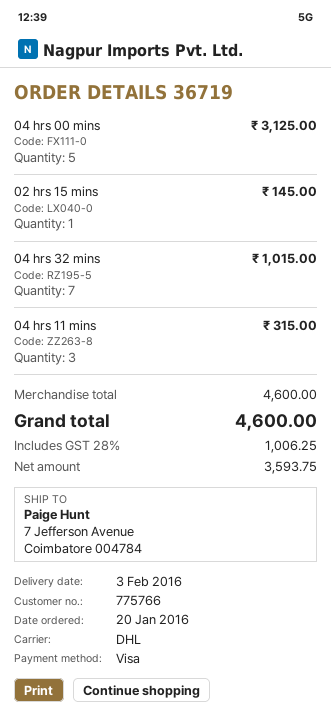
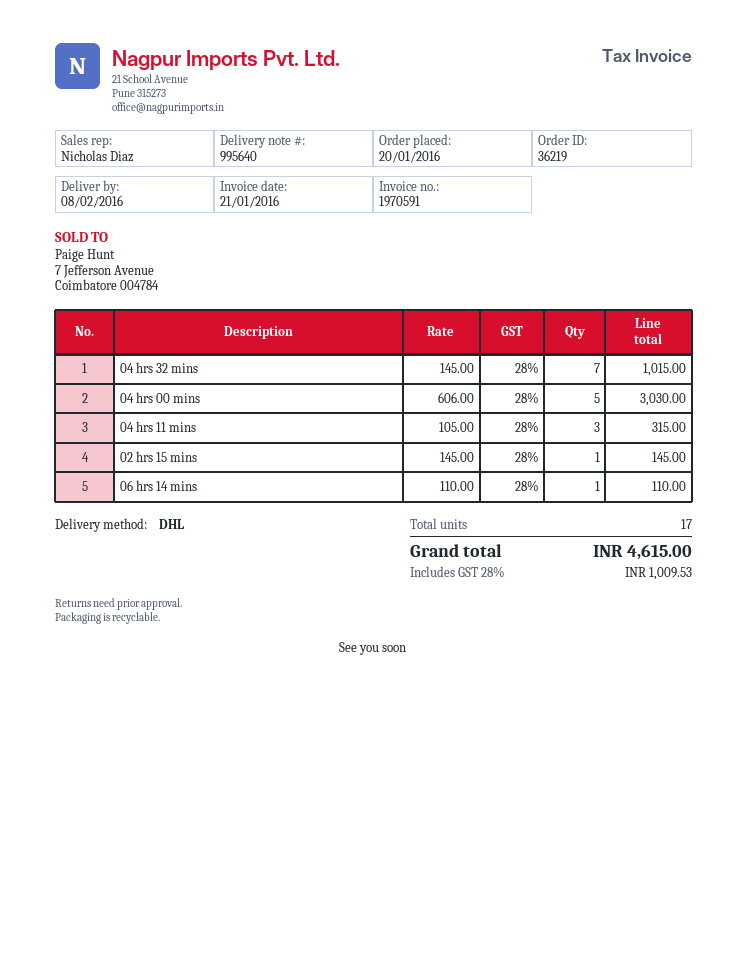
order number: 36719 -> 36219
delivery date: 2016-02-03 -> 2016-02-08
04 hrs 00 mins: 5 for 3125.00 -> 5 for 3030.00
06 hrs 14 mins: none -> 1 for 110.00
tax: 28% = 1006.25 -> 28% = 1009.53
total: 4600.00 -> 4615.00

